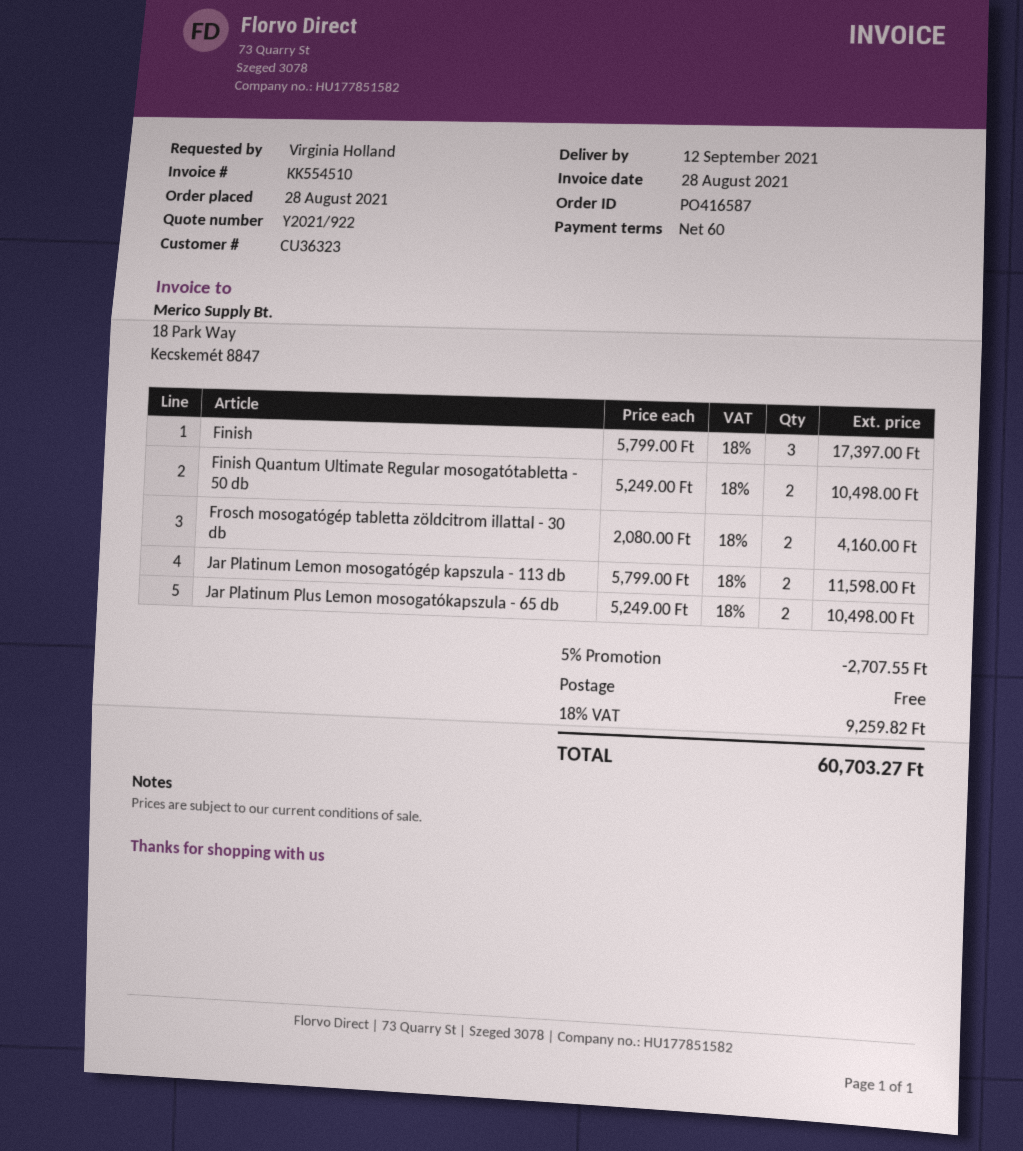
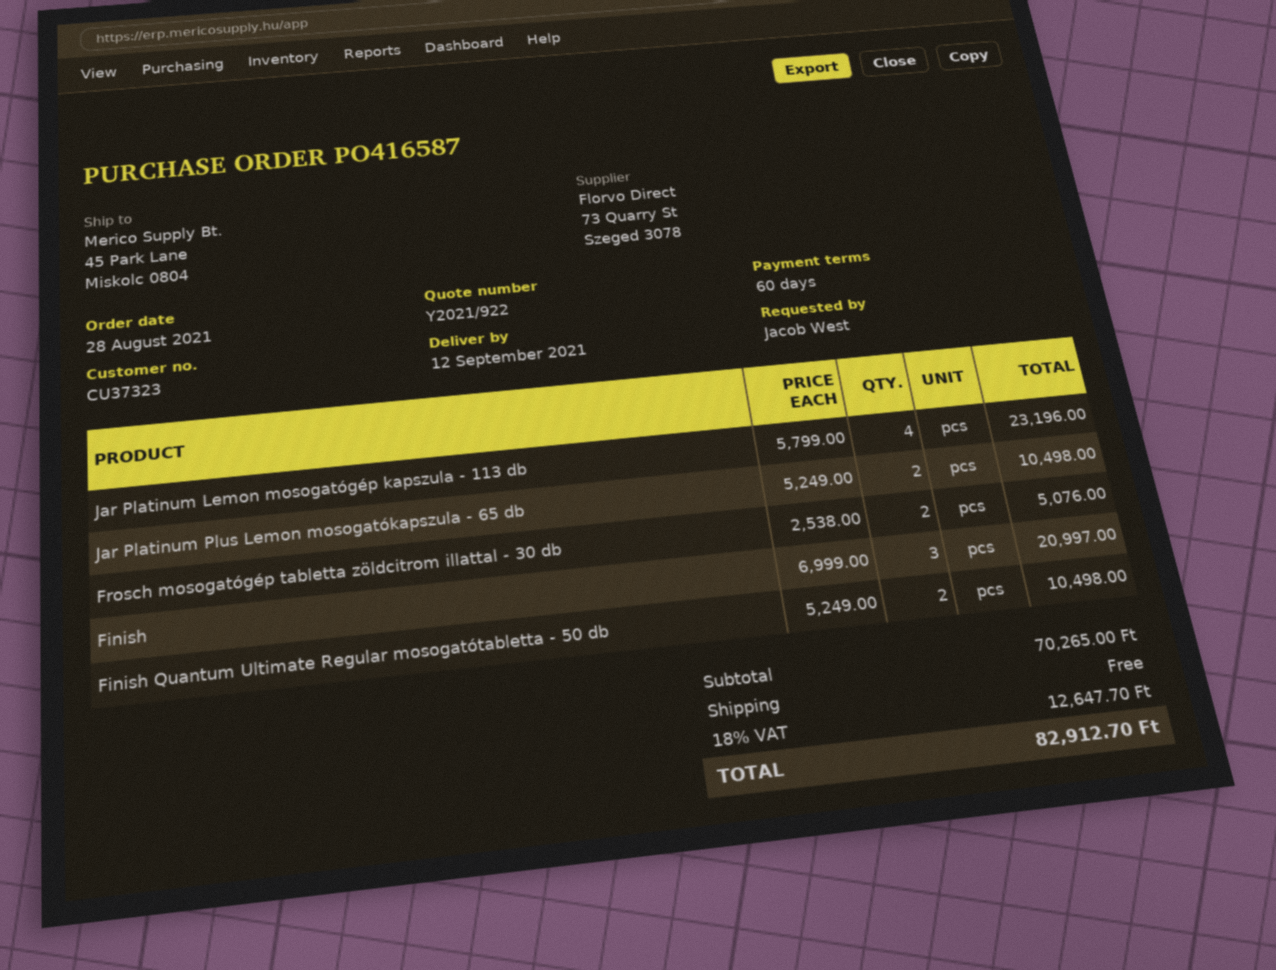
customer number: CU36323 -> CU37323
ordered by: Virginia Holland -> Jacob West
Finish: 3 x 5799.00 = 17397.00 -> 3 x 6999.00 = 20997.00
Frosch mosogatógép tabletta zöldcitrom illattal - 30 db: 2 x 2080.00 = 4160.00 -> 2 x 2538.00 = 5076.00
Jar Platinum Lemon mosogatógép kapszula - 113 db: 2 x 5799.00 = 11598.00 -> 4 x 5799.00 = 23196.00
discount: 5% = 2707.55 -> none
tax: 18% = 9259.82 -> 18% = 12647.70
total: 60703.27 -> 82912.70

